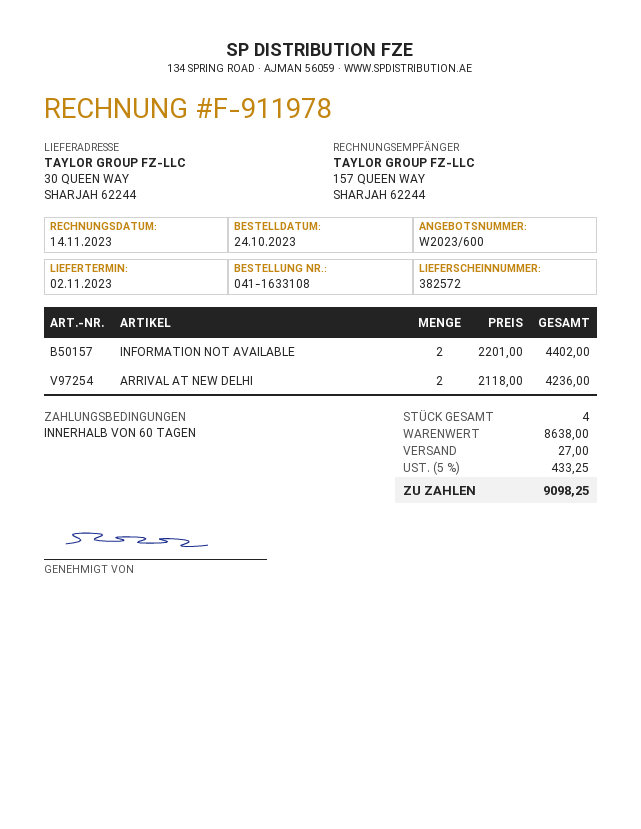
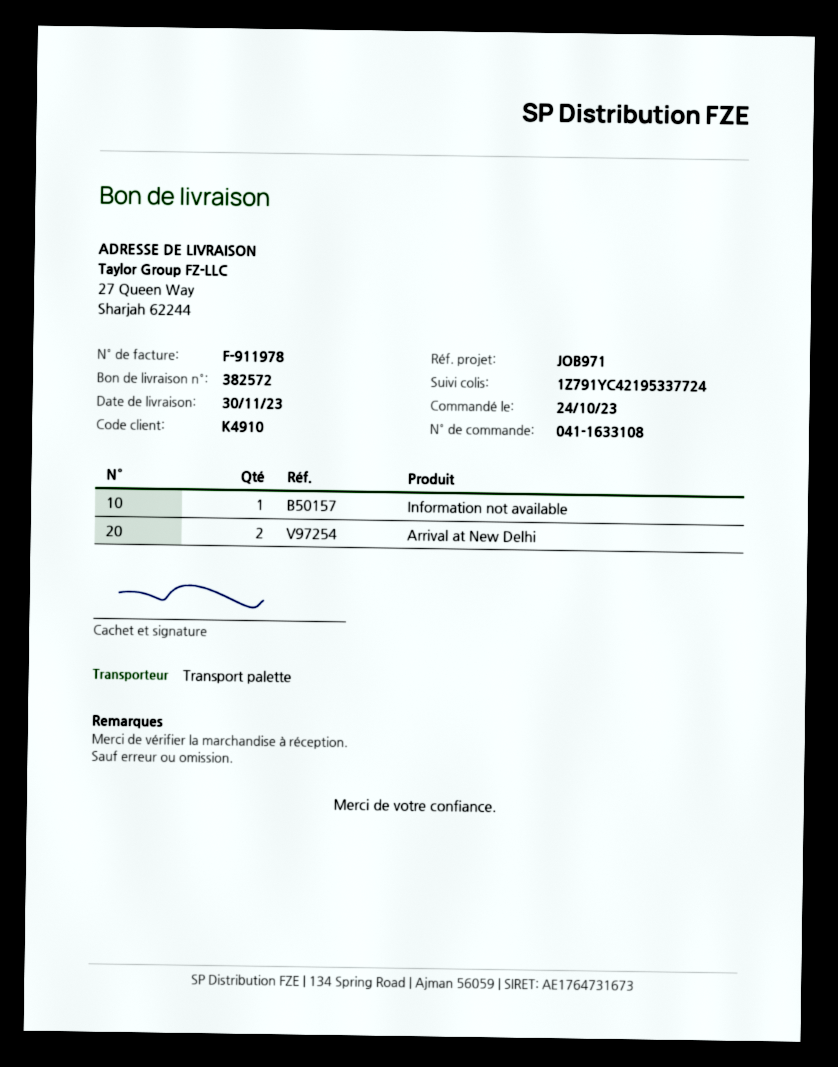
delivery date: 2023-11-02 -> 2023-11-30
ship to: 30 QUEEN WAY, SHARJAH 62244 -> 27 Queen Way, Sharjah 62244
INFORMATION NOT AVAILABLE: 2 -> 1

